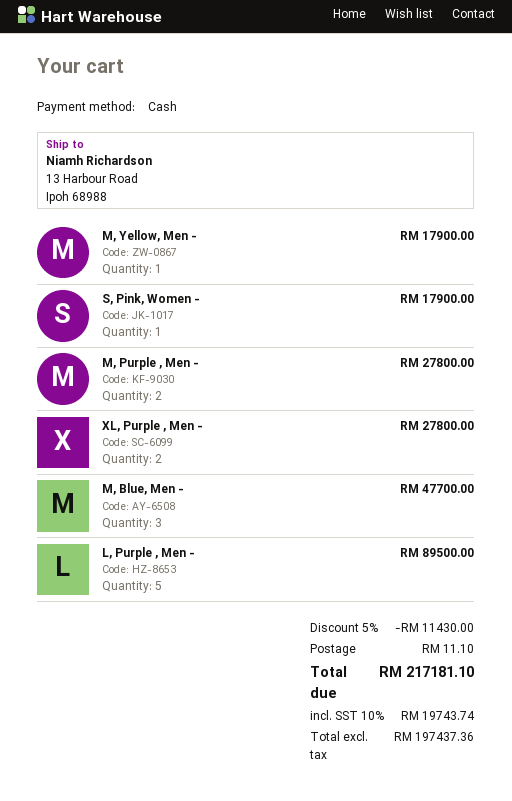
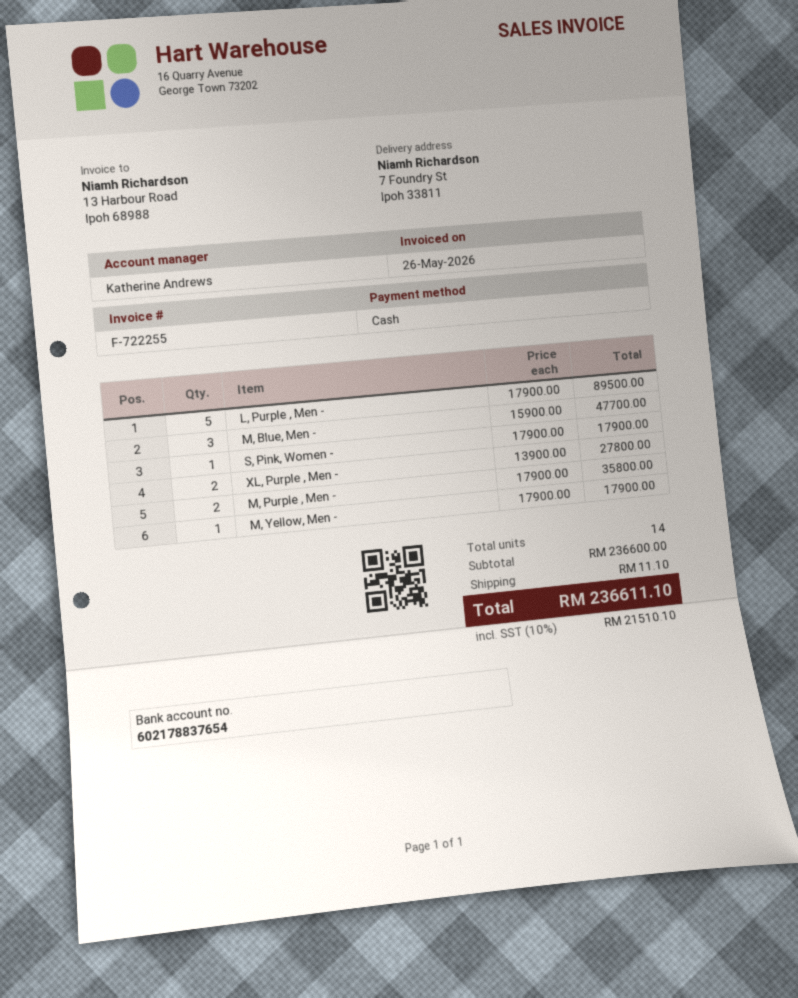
ship to: 13 Harbour Road, Ipoh 68988 -> 7 Foundry St, Ipoh 33811
M, Purple , Men -: 2 for 27800.00 -> 2 for 35800.00
discount: 5% = 11430.00 -> none
tax: 10% = 19743.74 -> 10% = 21510.10
total: 217181.10 -> 236611.10

